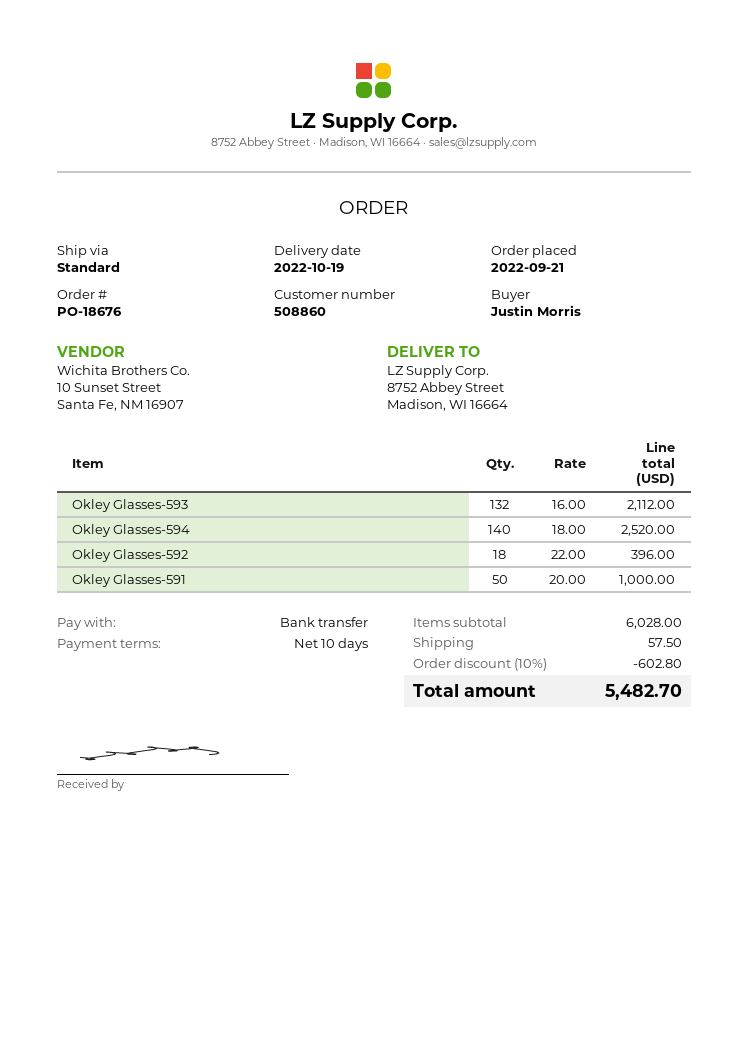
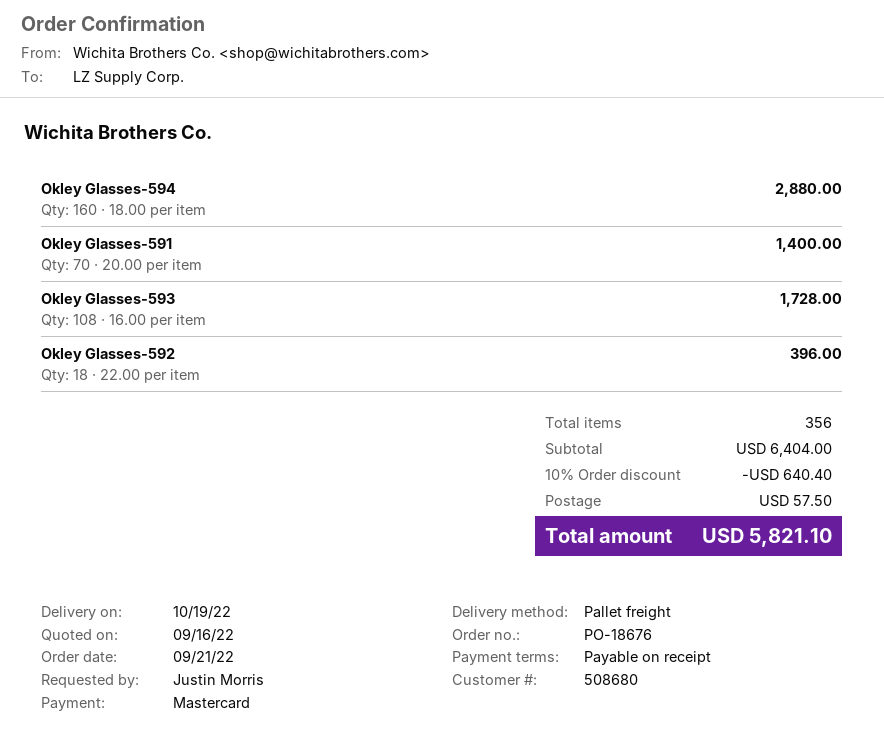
payment terms: 10 days -> on receipt
customer number: 508860 -> 508680
payment method: bank transfer -> Mastercard
shipping method: standard -> pallet freight
Okley Glasses-593: 132 x 16.00 = 2112.00 -> 108 x 16.00 = 1728.00
Okley Glasses-594: 140 x 18.00 = 2520.00 -> 160 x 18.00 = 2880.00
Okley Glasses-591: 50 x 20.00 = 1000.00 -> 70 x 20.00 = 1400.00
subtotal: 6028.00 -> 6404.00
discount: 10% = 602.80 -> 10% = 640.40
total: 5482.70 -> 5821.10

